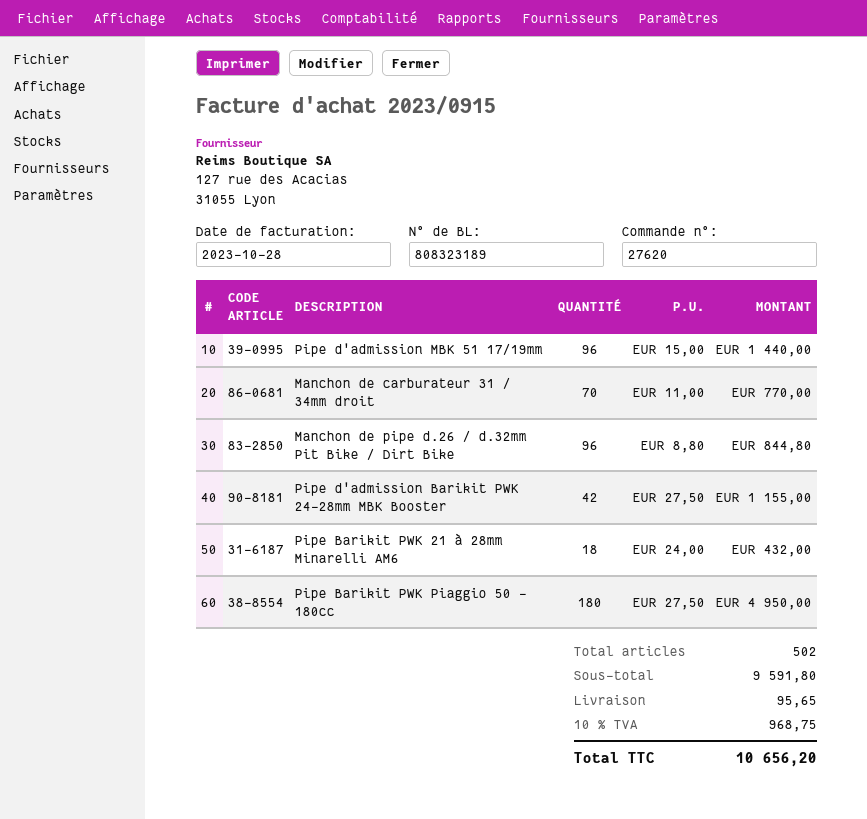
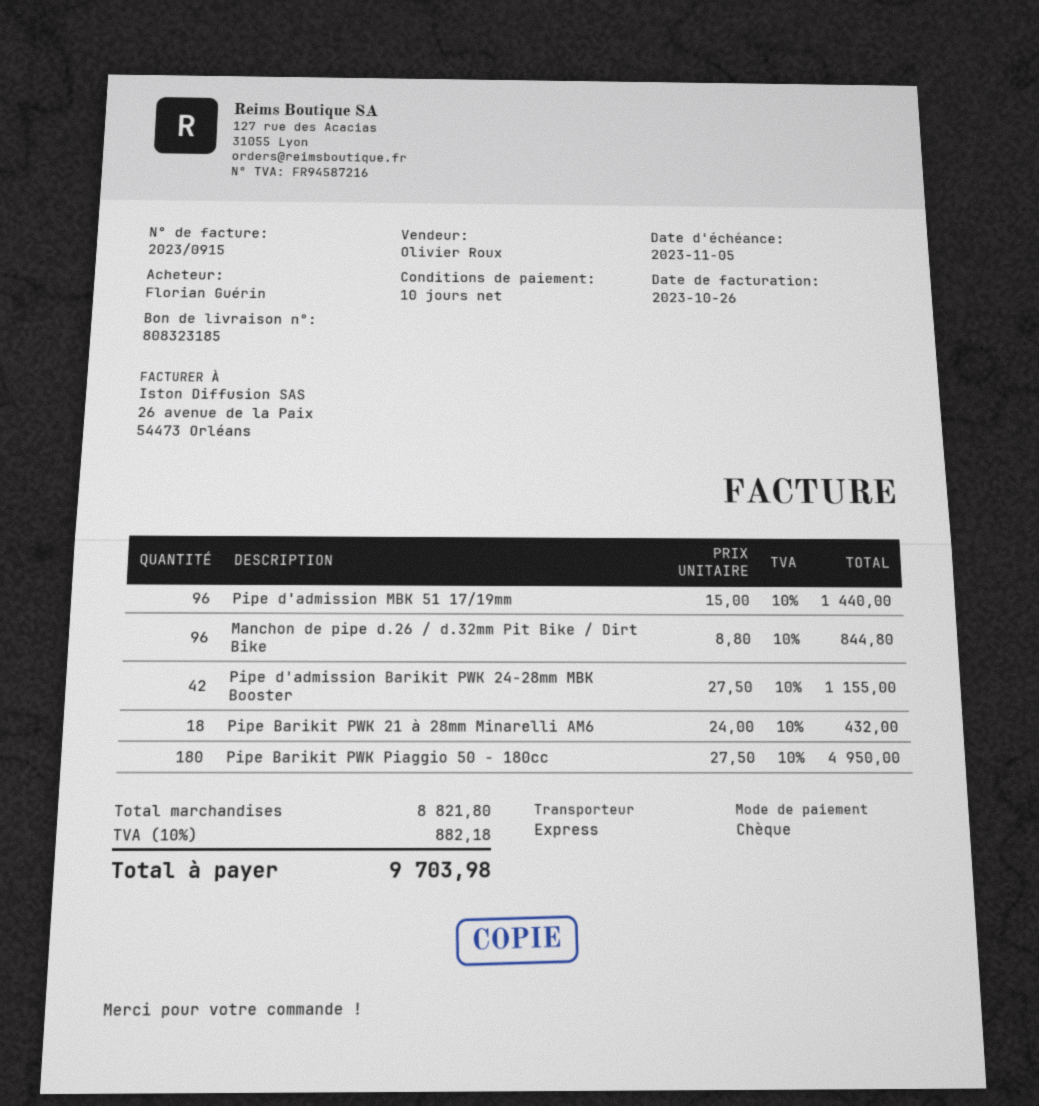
delivery note number: 808323189 -> 808323185
invoice date: 2023-10-28 -> 2023-10-26
Manchon de carburateur 31 / 34mm droit: 70 x 11.00 = 770.00 -> none
subtotal: 9591.80 -> 8821.80
shipping: 95.65 -> none
tax: 10% = 968.75 -> 10% = 882.18
total: 10656.20 -> 9703.98

